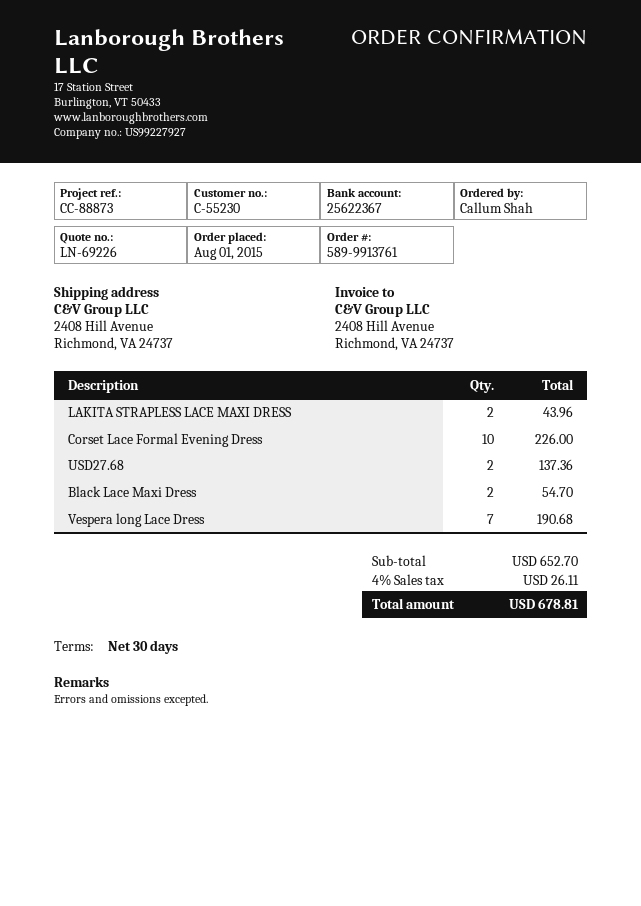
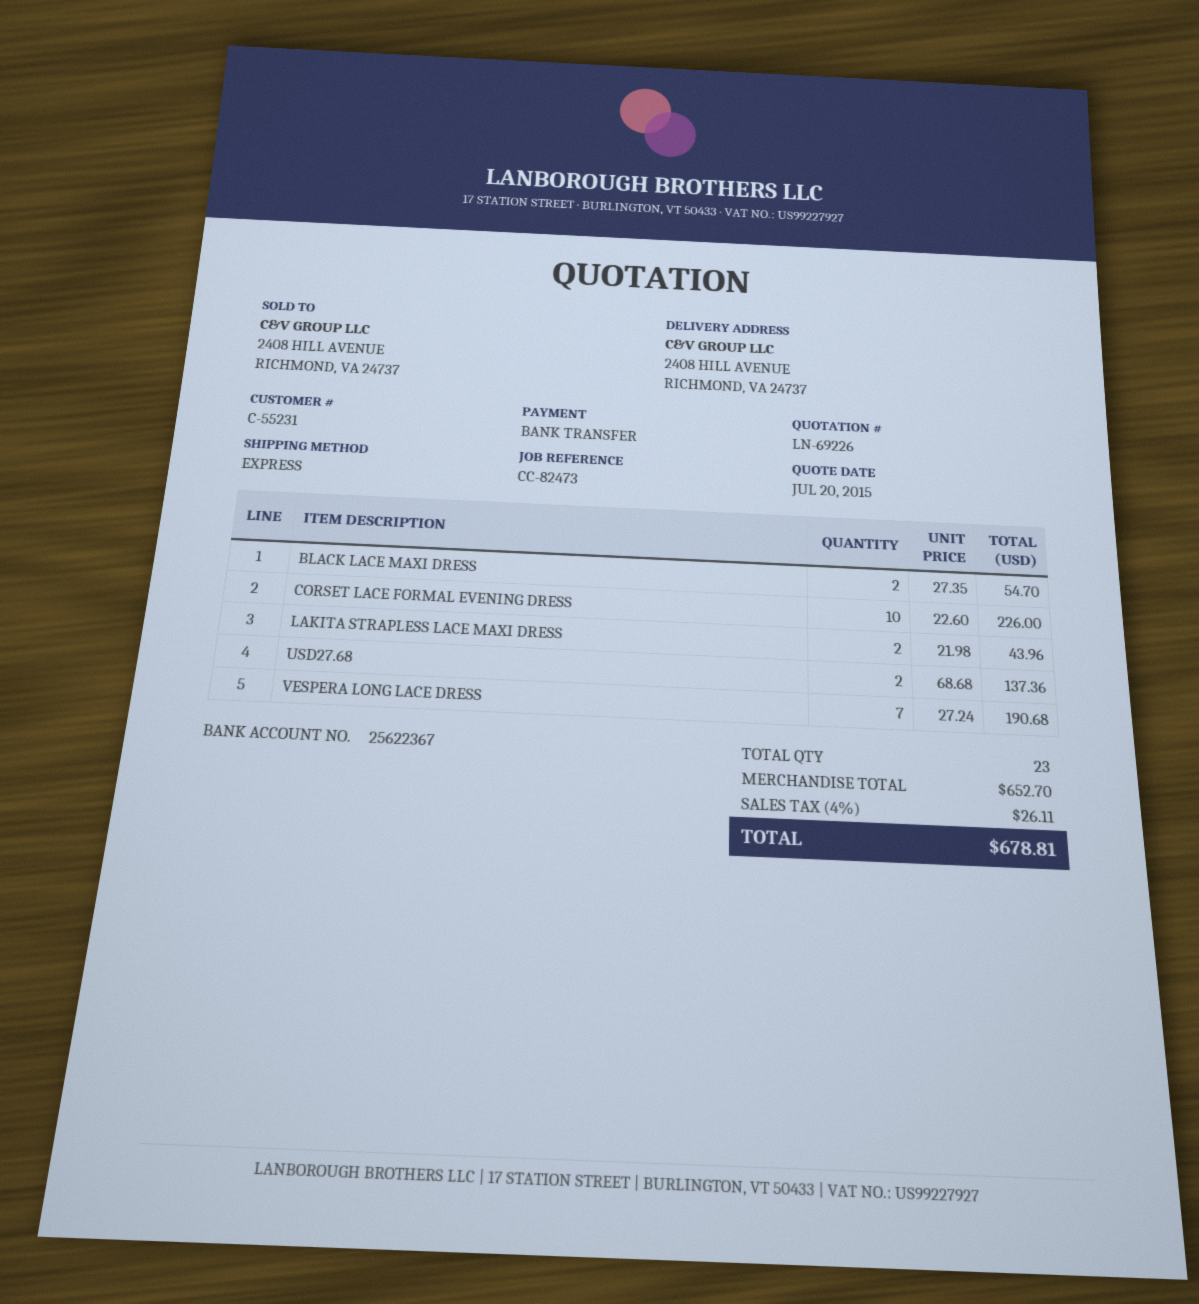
customer number: C-55230 -> C-55231
reference: CC-88873 -> CC-82473

